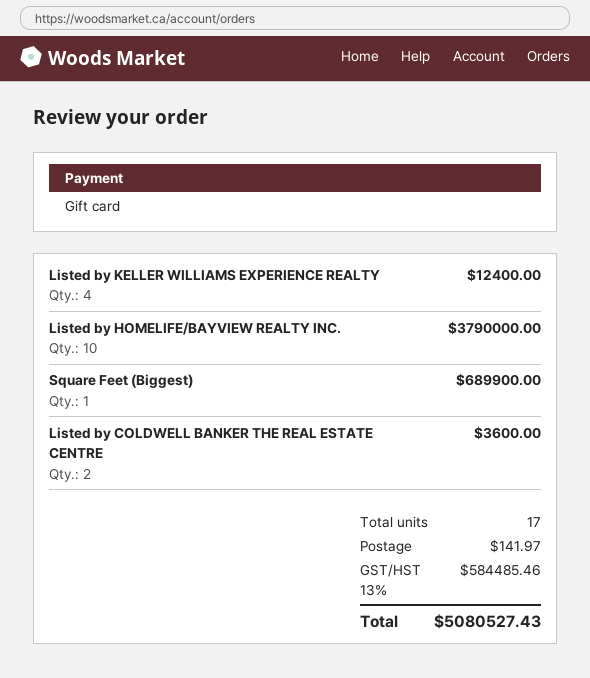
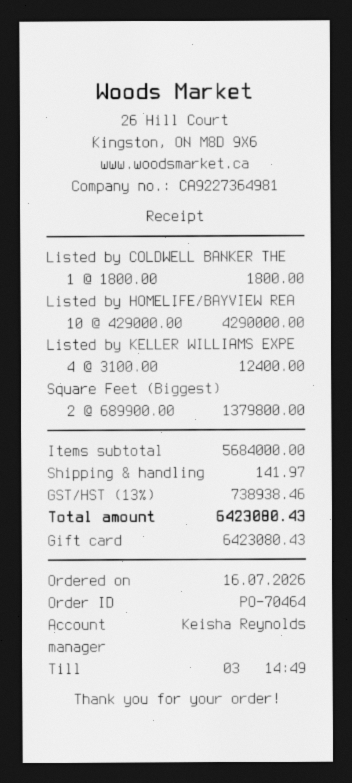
Listed by HOMELIFE/BAYVIEW REALTY INC.: 10 for 3790000.00 -> 10 for 4290000.00
Square Feet (Biggest): 1 for 689900.00 -> 2 for 1379800.00
Listed by COLDWELL BANKER THE REAL ESTATE CENTRE: 2 for 3600.00 -> 1 for 1800.00
tax: 13% = 584485.46 -> 13% = 738938.46
total: 5080527.43 -> 6423080.43

